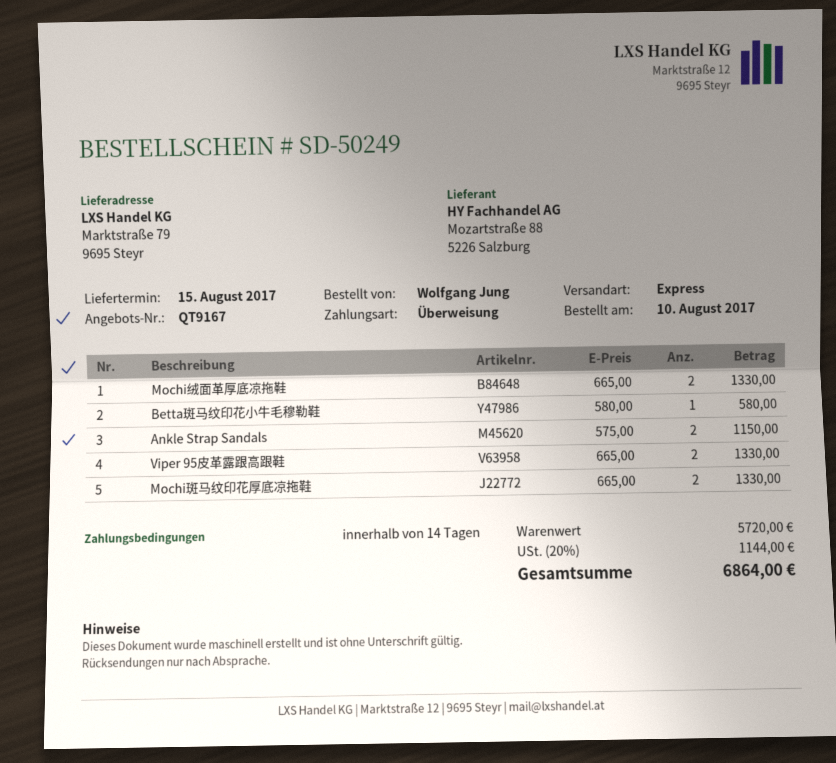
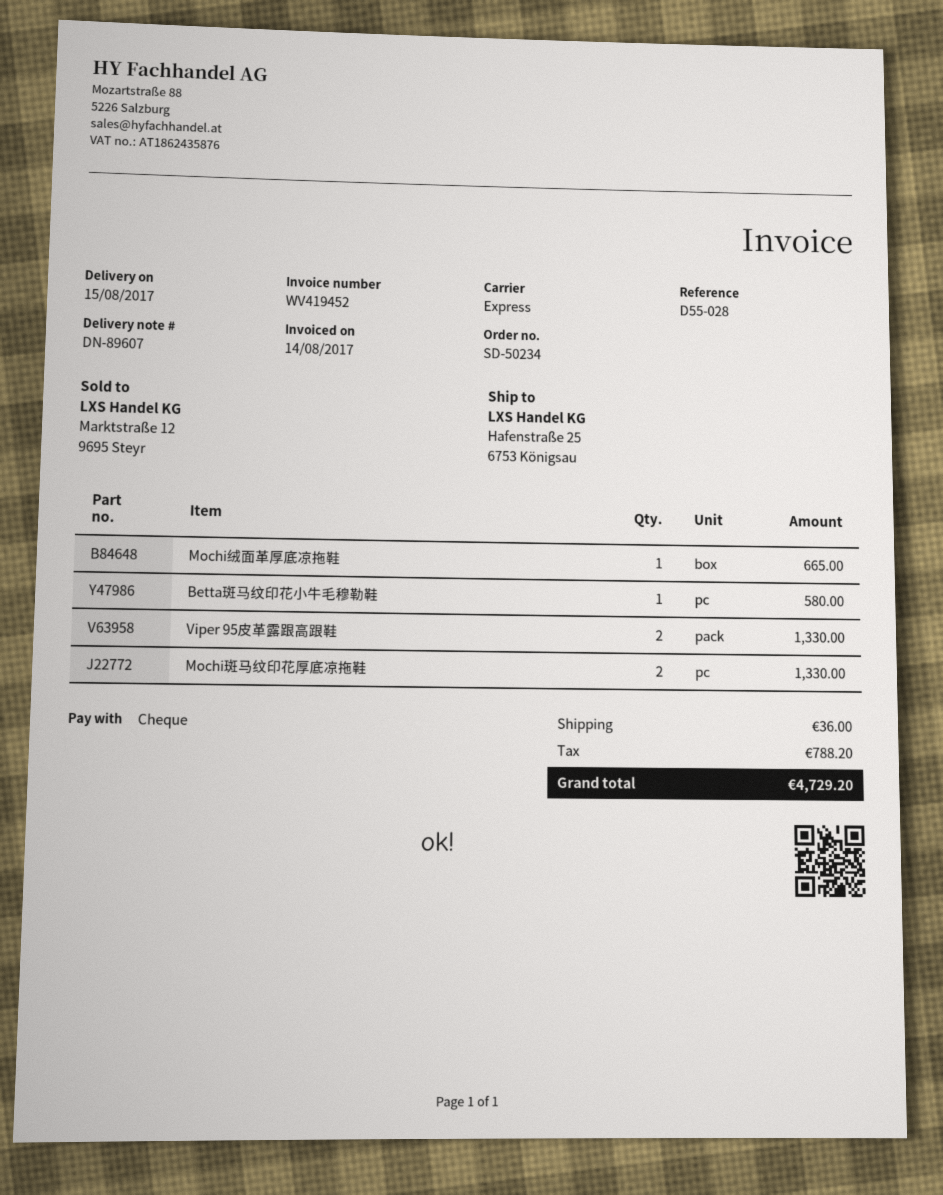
order number: SD-50249 -> SD-50234
payment method: bank transfer -> cheque
ship to: Marktstraße 79, 9695 Steyr -> Hafenstraße 25, 6753 Königsau
Mochi绒面革厚底凉拖鞋: 2 for 1330.00 -> 1 for 665.00
Ankle Strap Sandals: 2 for 1150.00 -> none
shipping: none -> 36.00
tax: 1144.00 -> 788.20
total: 6864.00 -> 4729.20

